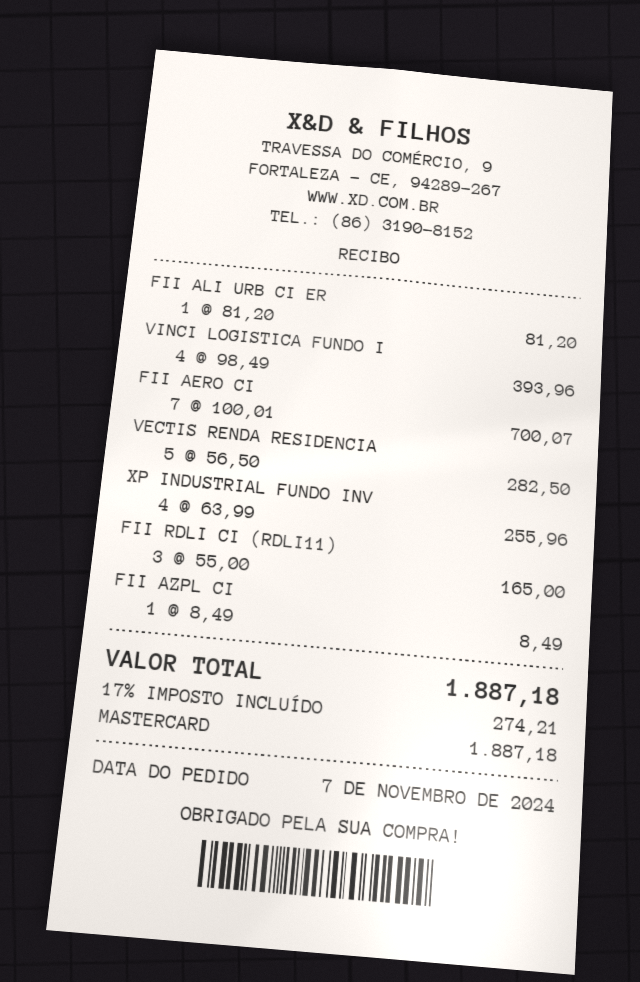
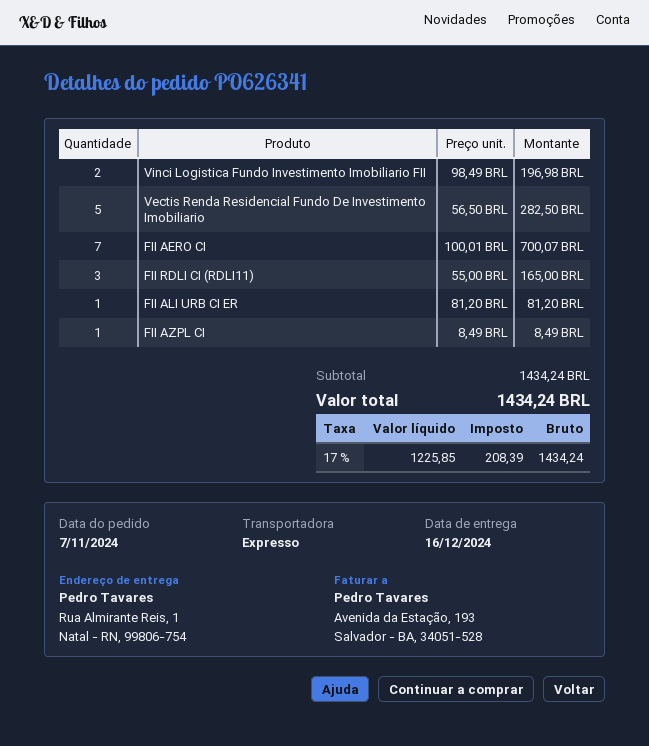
VINCI LOGISTICA FUNDO I: 4 x 98.49 = 393.96 -> 2 x 98.49 = 196.98
XP INDUSTRIAL FUNDO INV: 4 x 63.99 = 255.96 -> none
tax: 17% = 274.21 -> 17% = 208.39
total: 1887.18 -> 1434.24

